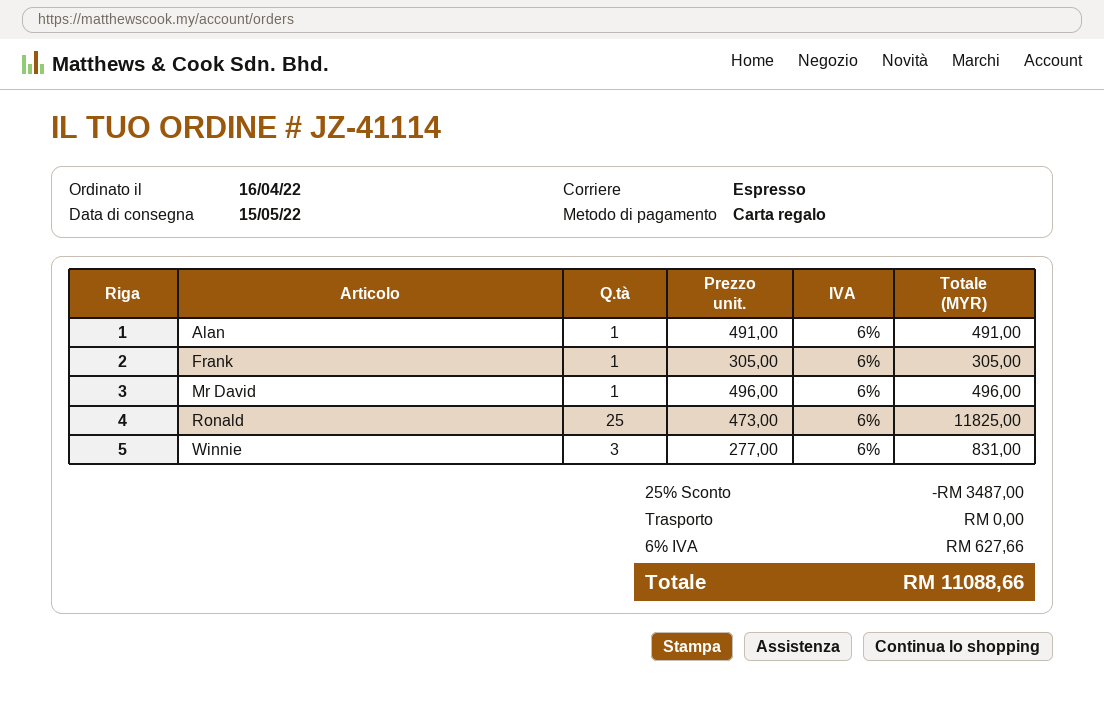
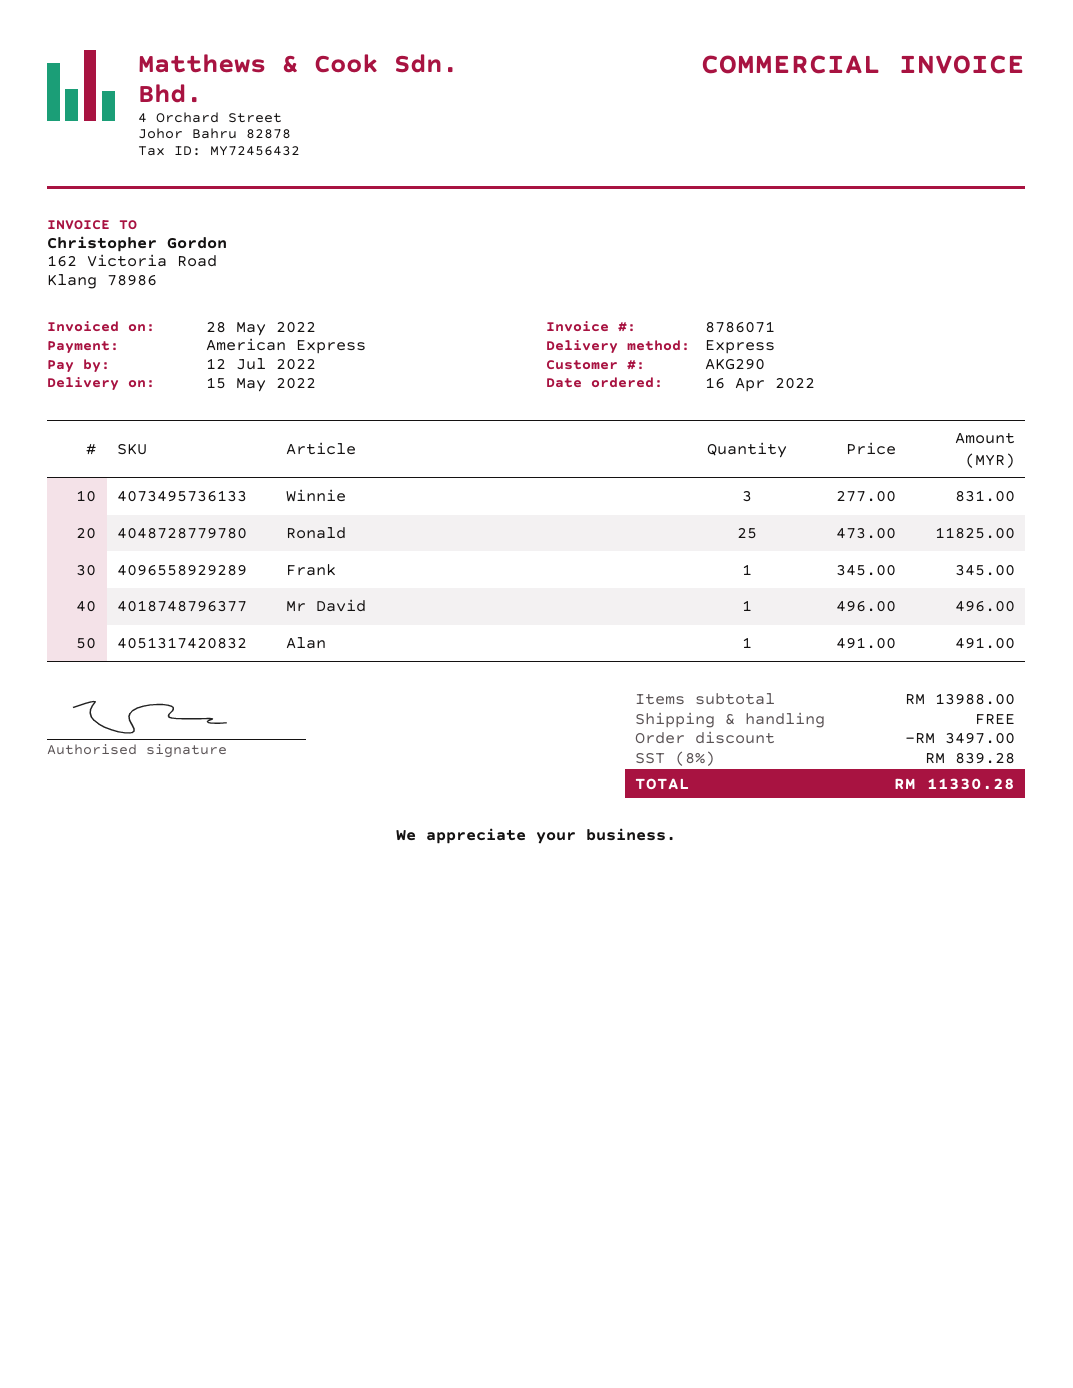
payment method: gift card -> American Express
Frank: 1 x 305.00 = 305.00 -> 1 x 345.00 = 345.00
discount: 3487.00 -> 3497.00
tax: 6% = 627.66 -> 8% = 839.28
total: 11088.66 -> 11330.28

